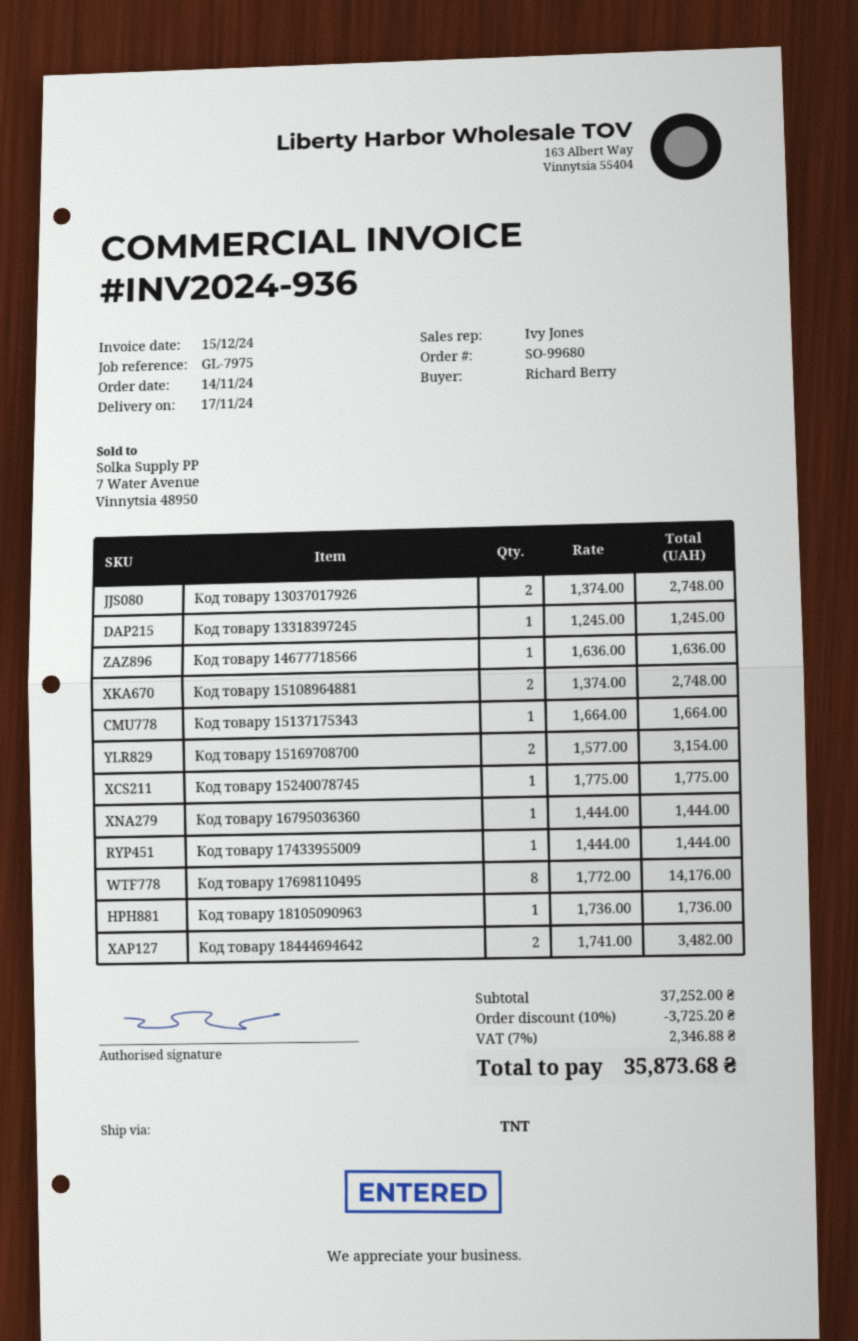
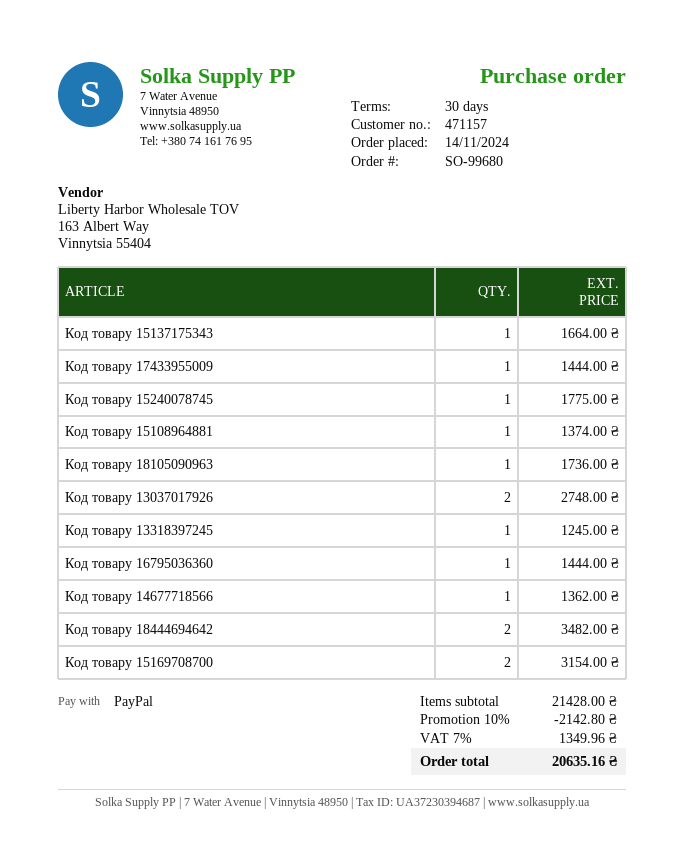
Код товару 14677718566: 1 for 1636.00 -> 1 for 1362.00
Код товару 15108964881: 2 for 2748.00 -> 1 for 1374.00
Код товару 17698110495: 8 for 14176.00 -> none
subtotal: 37252.00 -> 21428.00
discount: 10% = 3725.20 -> 10% = 2142.80
tax: 7% = 2346.88 -> 7% = 1349.96
total: 35873.68 -> 20635.16

